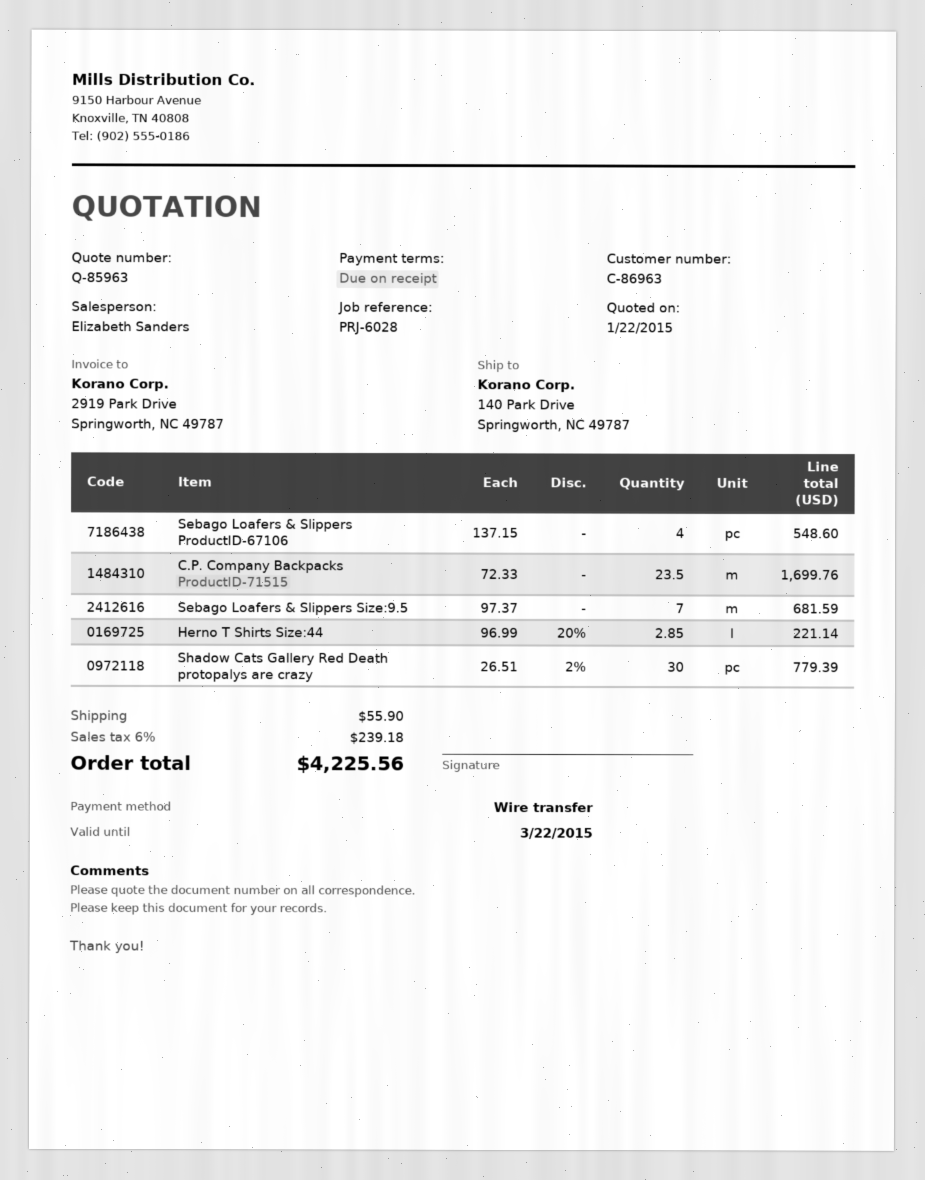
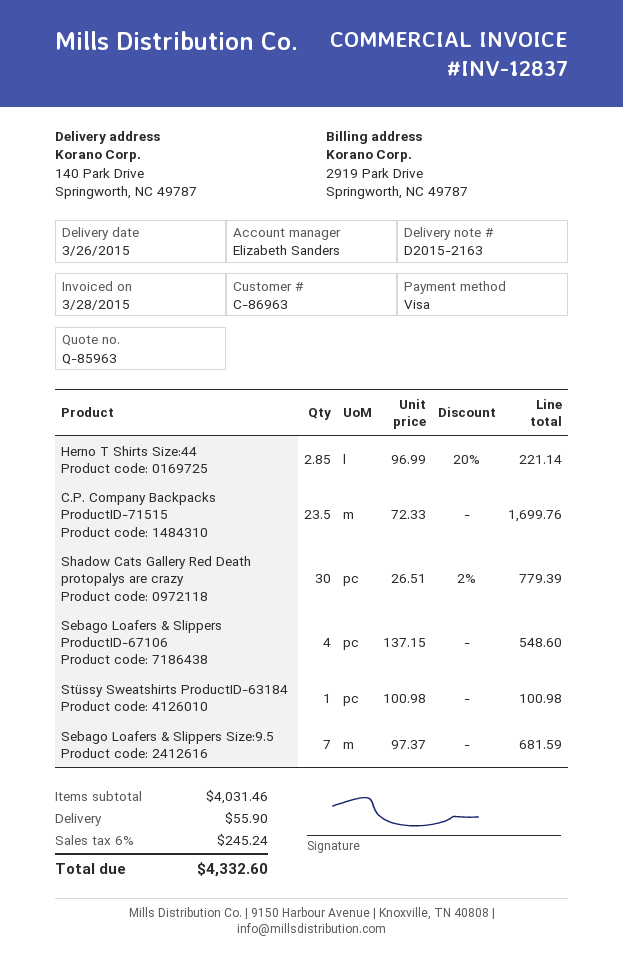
payment method: bank transfer -> Visa
Stüssy Sweatshirts ProductID-63184: none -> 1 x 100.98 = 100.98
tax: 6% = 239.18 -> 6% = 245.24
total: 4225.56 -> 4332.60

